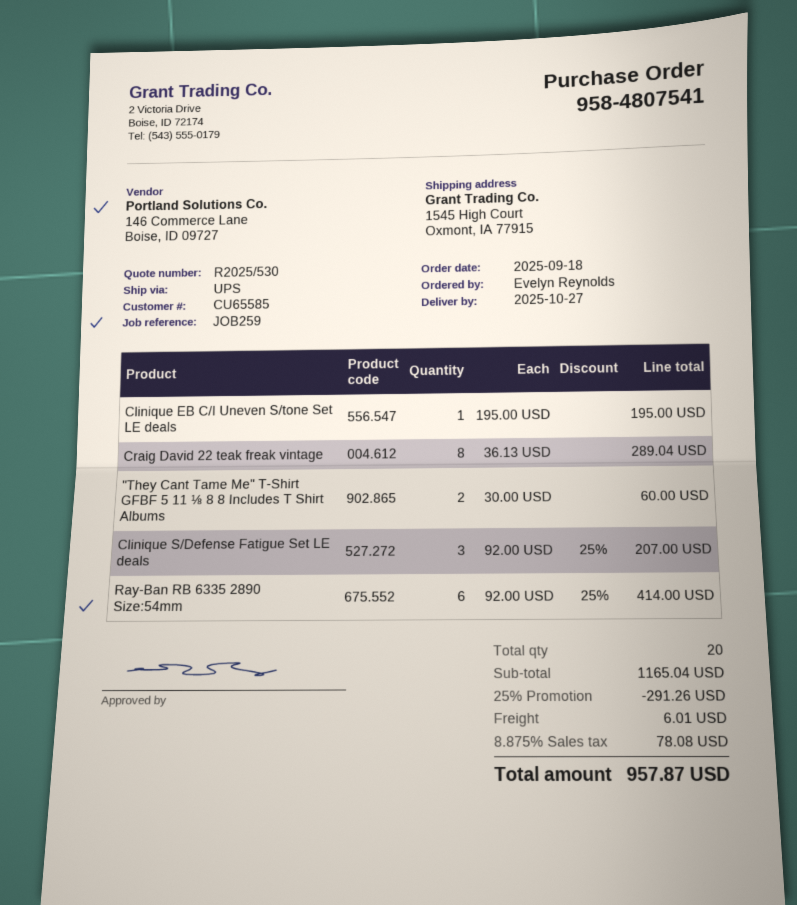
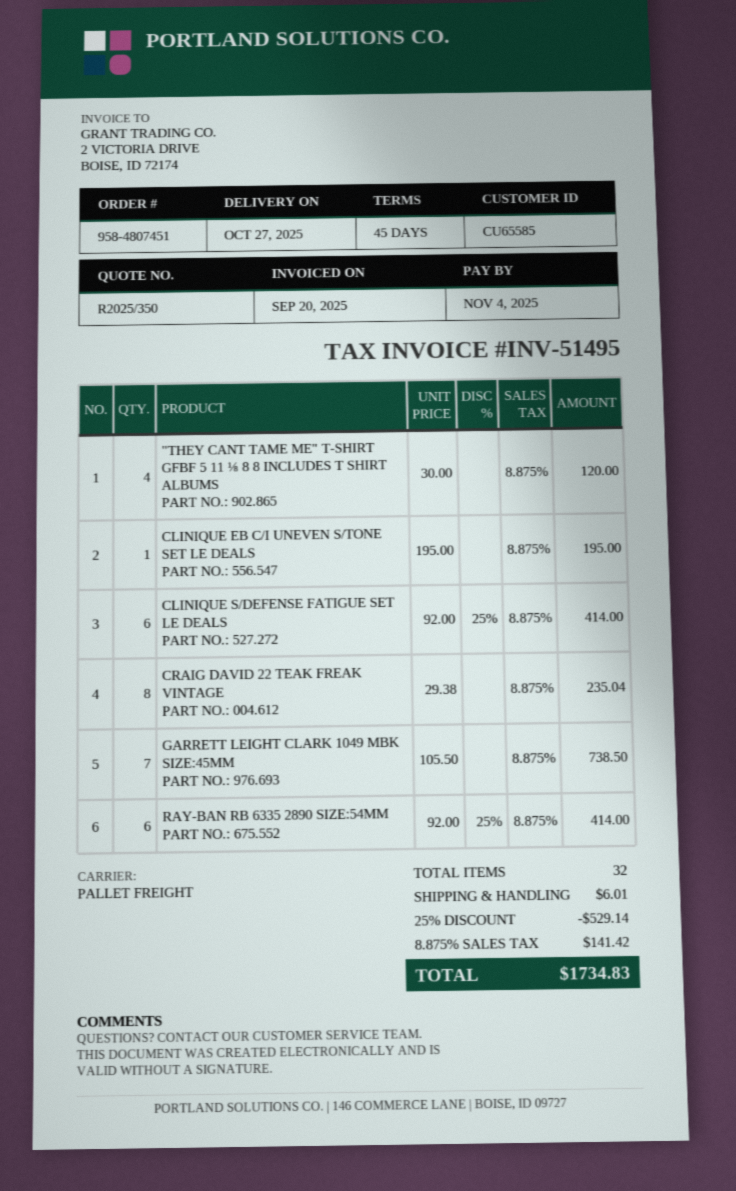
quote number: R2025/530 -> R2025/350
order number: 958-4807541 -> 958-4807451
shipping method: UPS -> pallet freight
Craig David 22 teak freak vintage: 8 x 36.13 = 289.04 -> 8 x 29.38 = 235.04
"They Cant Tame Me" T-Shirt GFBF 5 11 ⅛ 8 8 Includes T Shirt Albums: 2 x 30.00 = 60.00 -> 4 x 30.00 = 120.00
Clinique S/Defense Fatigue Set LE deals: 3 x 92.00 - 25% = 207.00 -> 6 x 92.00 - 25% = 414.00
GARRETT LEIGHT CLARK 1049 MBK SIZE:45MM: none -> 7 x 105.50 = 738.50
total quantity: 20 -> 32
discount: 25% = 291.26 -> 25% = 529.14
tax: 8.875% = 78.08 -> 8.875% = 141.42
total: 957.87 -> 1734.83

